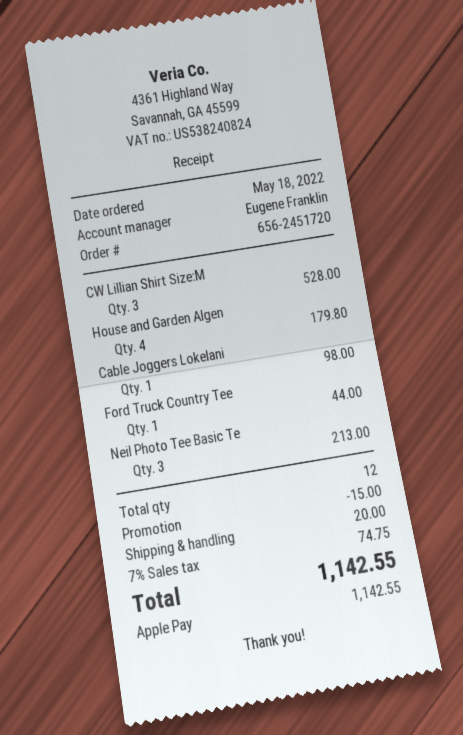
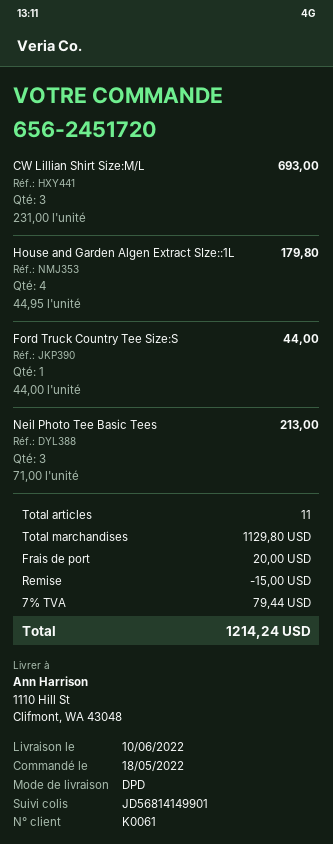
CW Lillian Shirt Size:M: 3 for 528.00 -> 3 for 693.00
Cable Joggers Lokelani: 1 for 98.00 -> none
total quantity: 12 -> 11
tax: 7% = 74.75 -> 7% = 79.44
total: 1142.55 -> 1214.24

